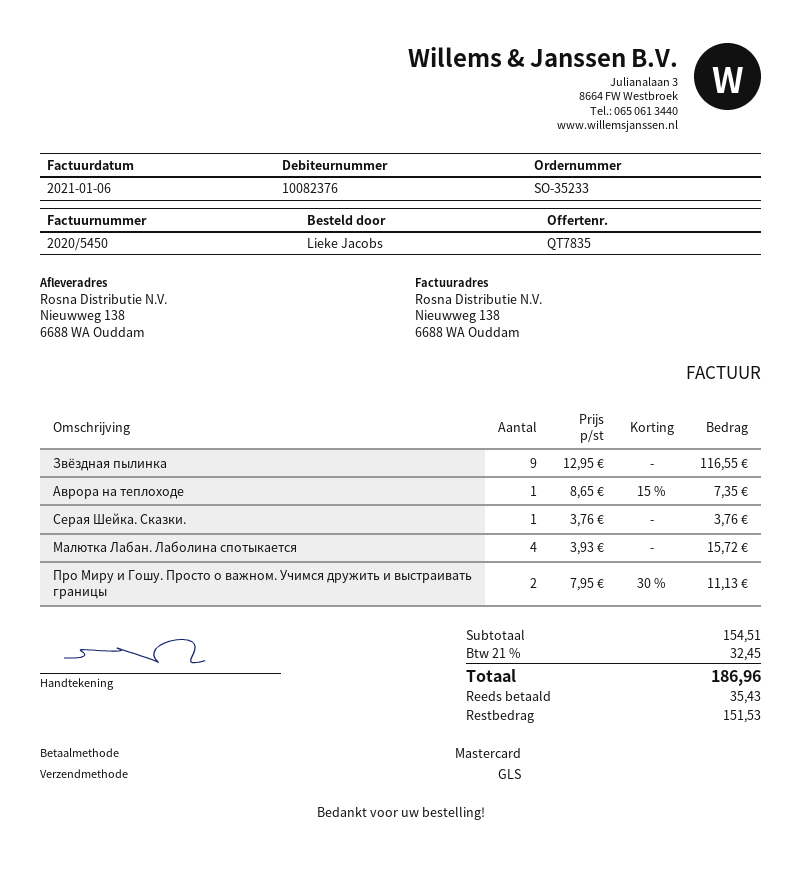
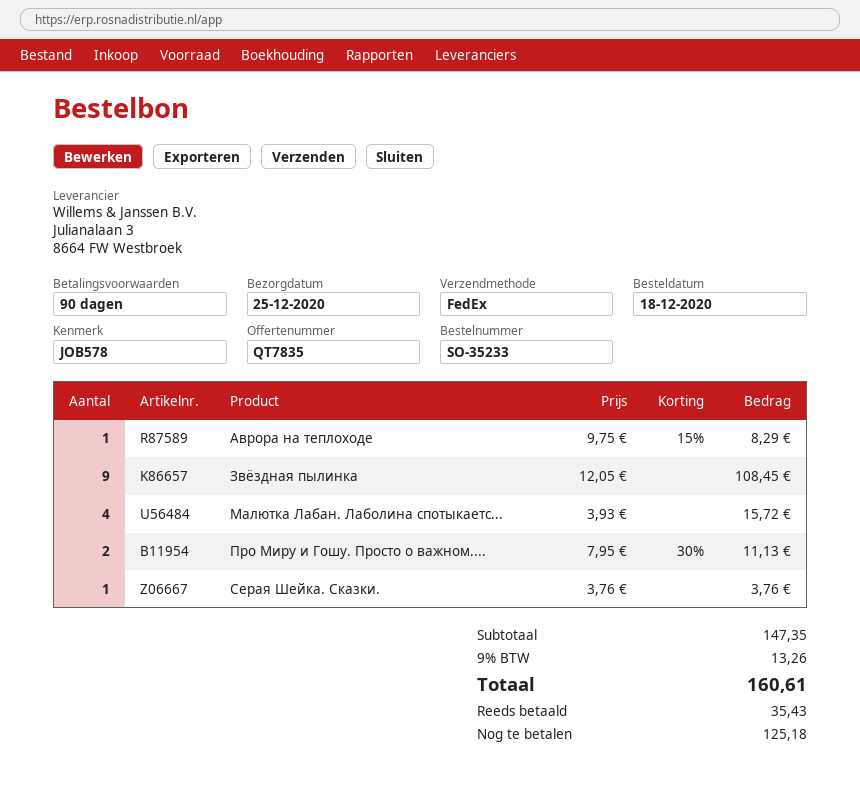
shipping method: GLS -> FedEx
Звёздная пылинка: 9 x 12.95 = 116.55 -> 9 x 12.05 = 108.45
Аврора на теплоходе: 1 x 8.65 - 15% = 7.35 -> 1 x 9.75 - 15% = 8.29
subtotal: 154.51 -> 147.35
tax: 21% = 32.45 -> 9% = 13.26
total: 186.96 -> 160.61
balance: 151.53 -> 125.18

